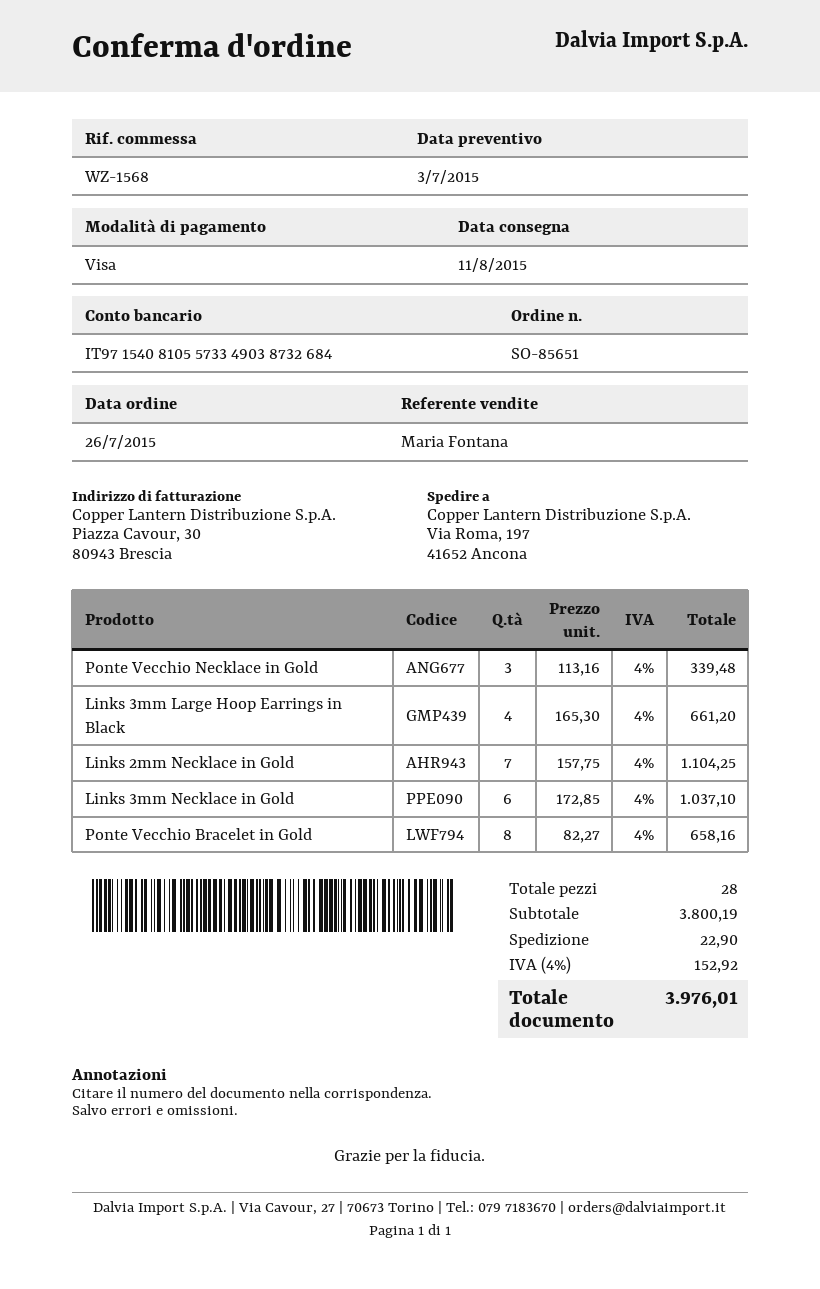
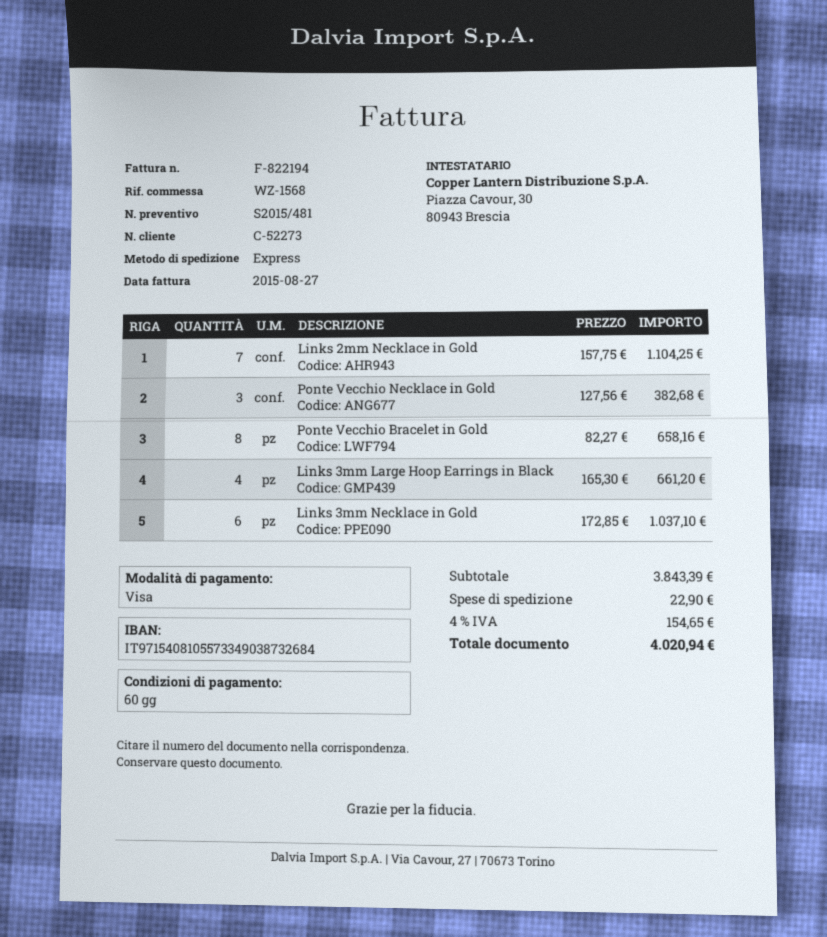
Ponte Vecchio Necklace in Gold: 3 x 113.16 = 339.48 -> 3 x 127.56 = 382.68
subtotal: 3800.19 -> 3843.39
tax: 4% = 152.92 -> 4% = 154.65
total: 3976.01 -> 4020.94

